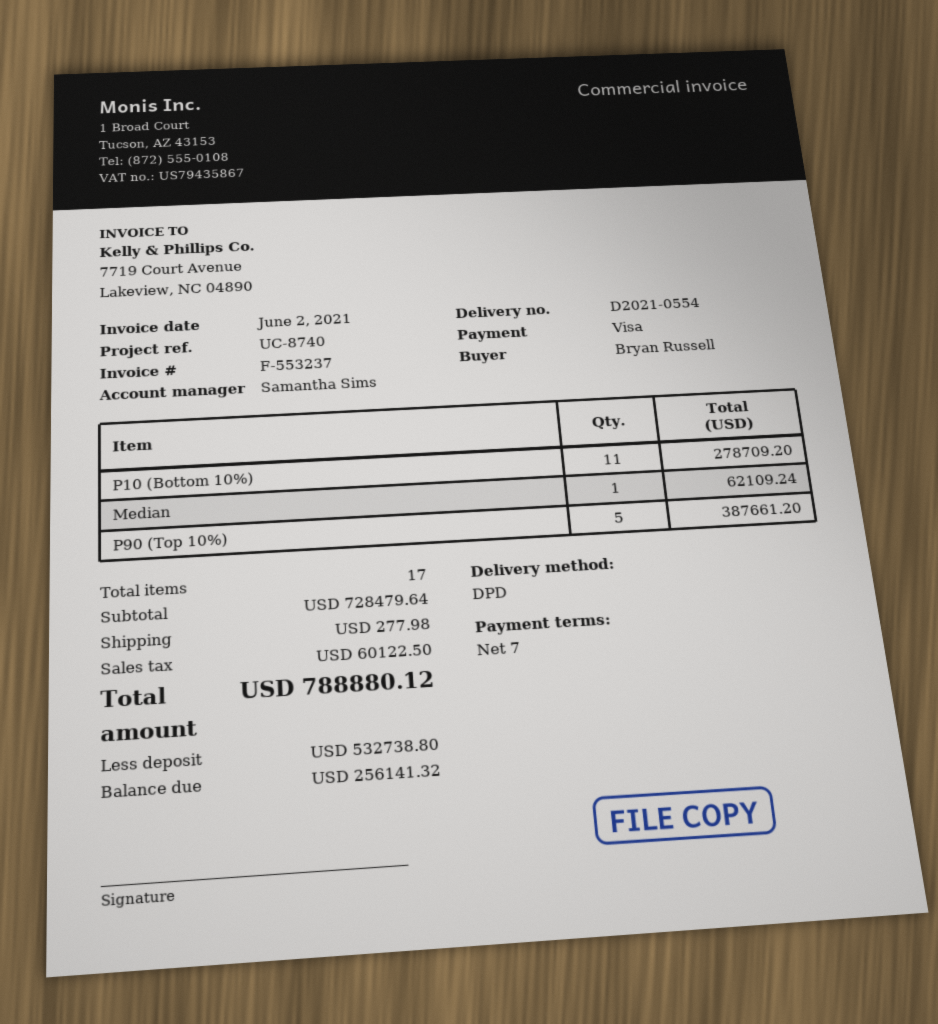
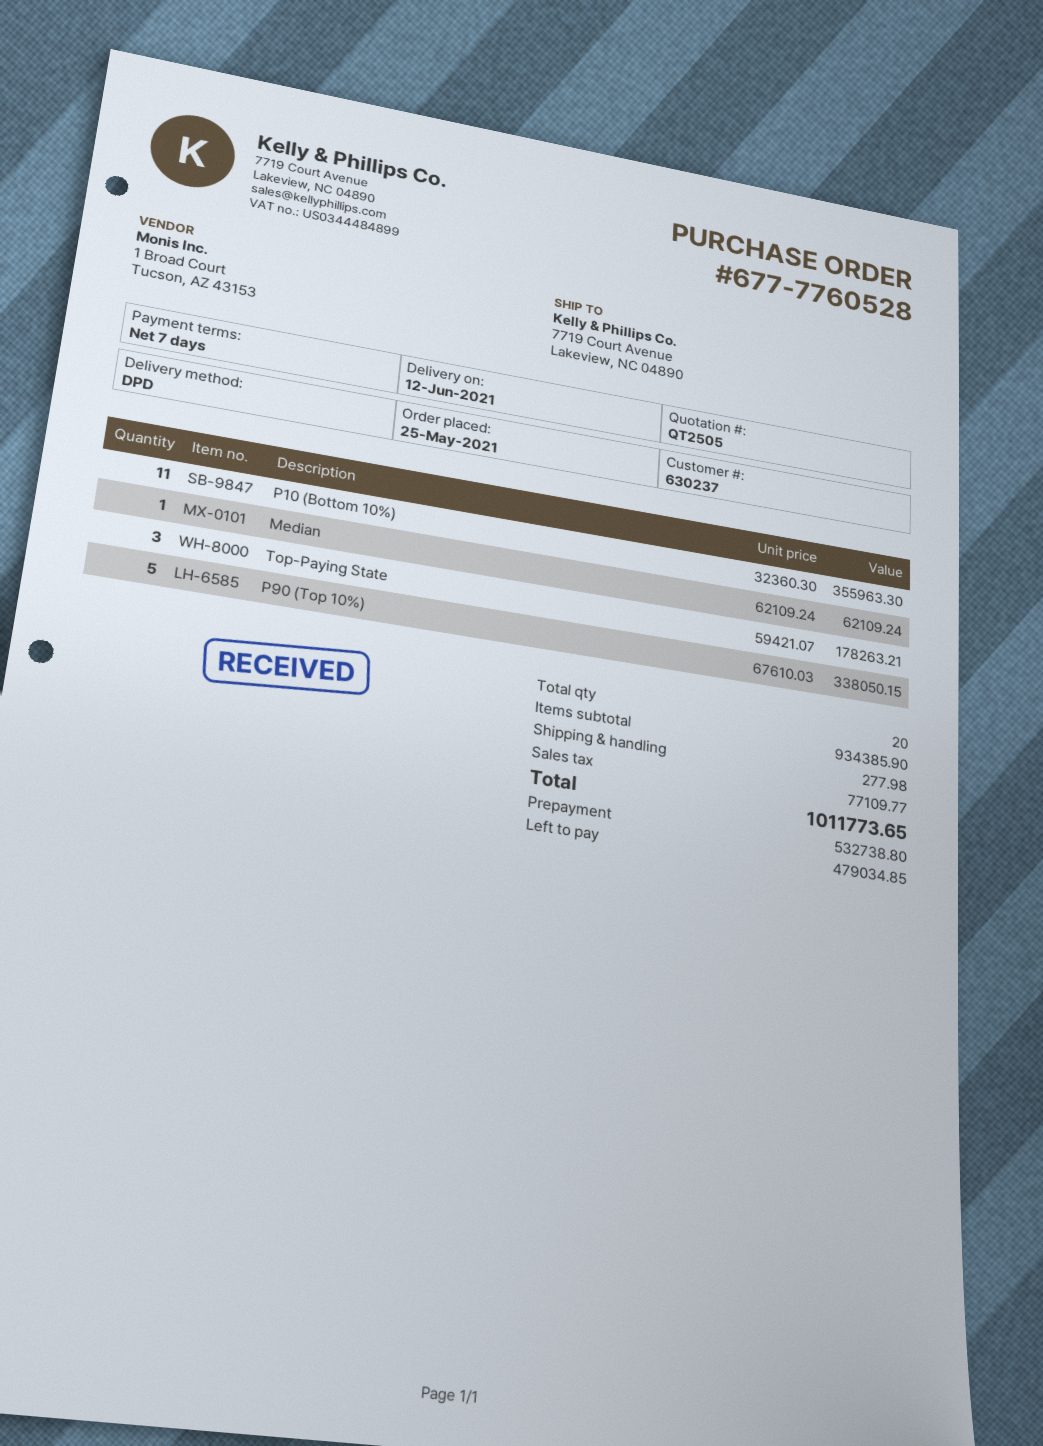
P10 (Bottom 10%): 11 for 278709.20 -> 11 for 355963.30
P90 (Top 10%): 5 for 387661.20 -> 5 for 338050.15
Top-Paying State: none -> 3 for 178263.21
total quantity: 17 -> 20
subtotal: 728479.64 -> 934385.90
tax: 60122.50 -> 77109.77
total: 788880.12 -> 1011773.65
balance: 256141.32 -> 479034.85

